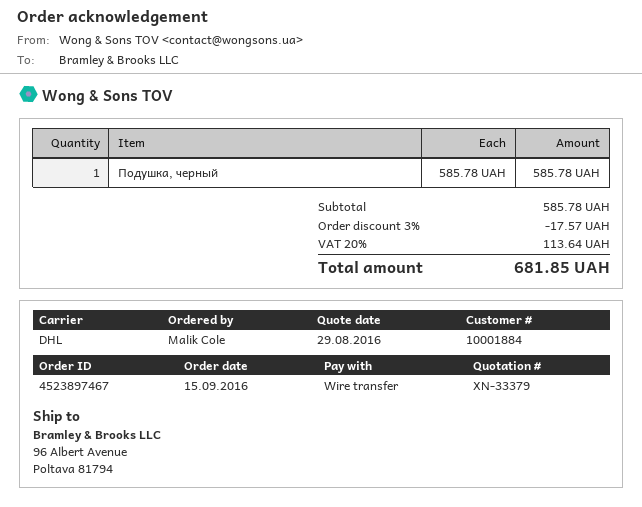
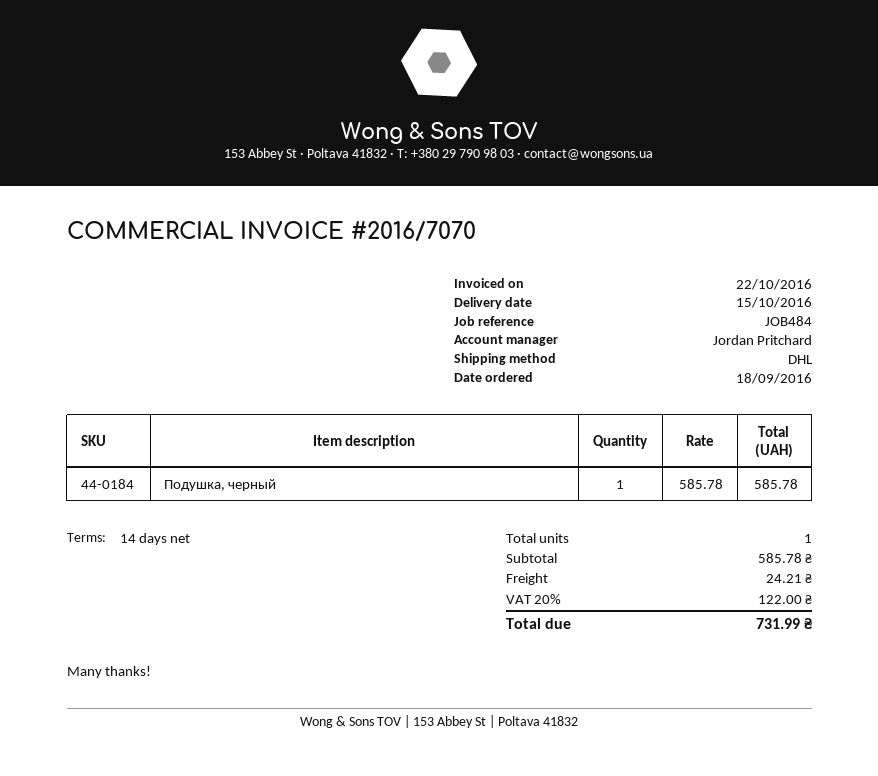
order date: 2016-09-15 -> 2016-09-18
discount: 3% = 17.57 -> none
shipping: none -> 24.21
tax: 20% = 113.64 -> 20% = 122.00
total: 681.85 -> 731.99

